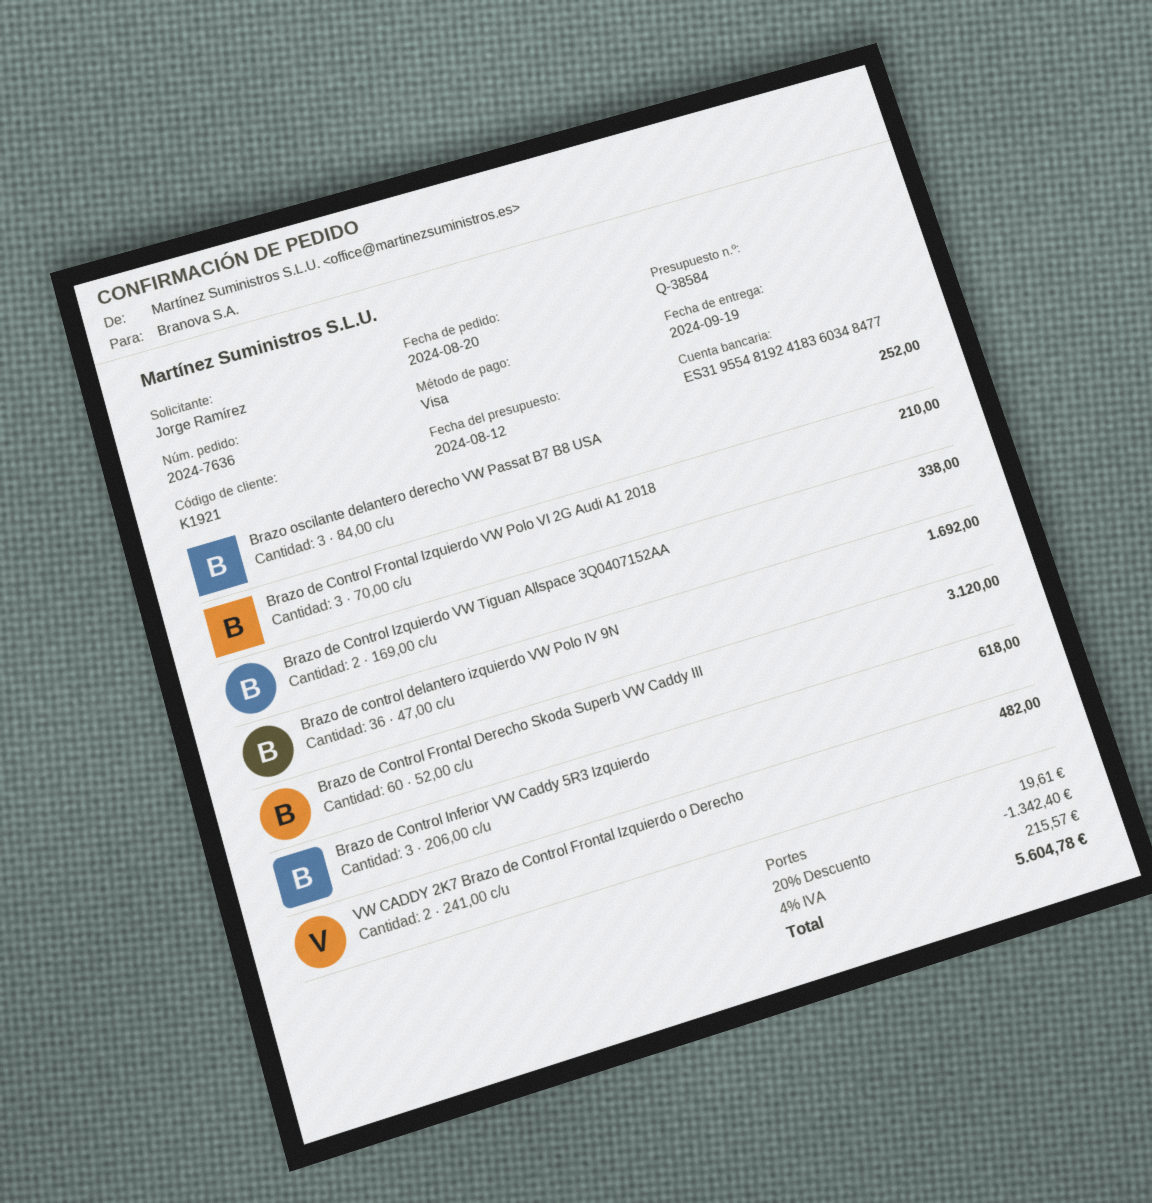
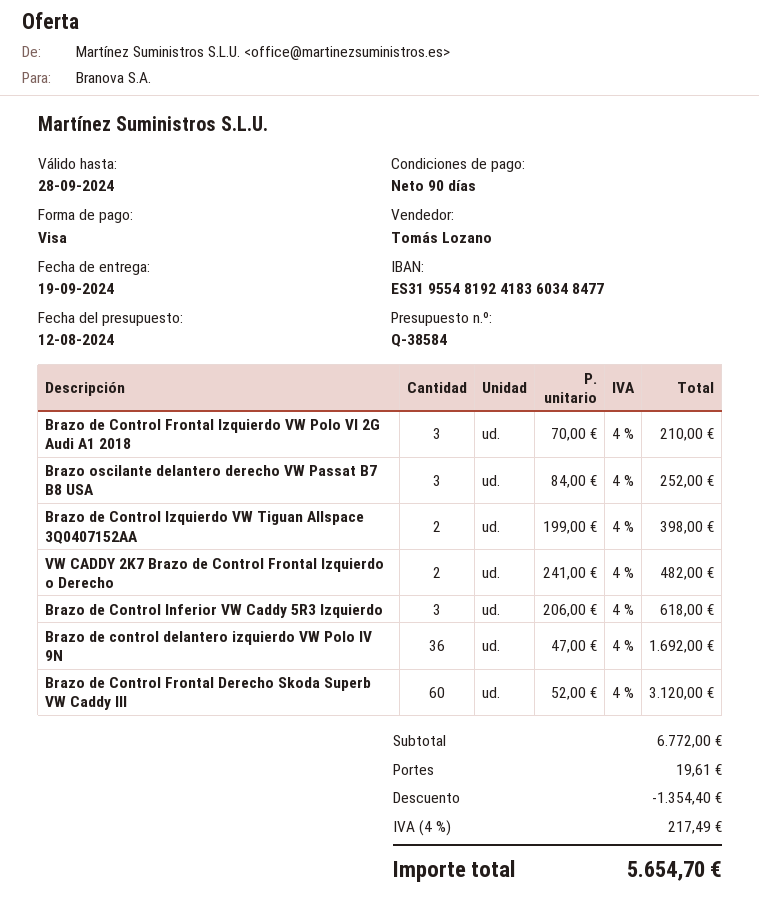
Brazo de Control Izquierdo VW Tiguan Allspace 3Q0407152AA: 2 x 169.00 = 338.00 -> 2 x 199.00 = 398.00
discount: 1342.40 -> 1354.40
tax: 4% = 215.57 -> 4% = 217.49
total: 5604.78 -> 5654.70

